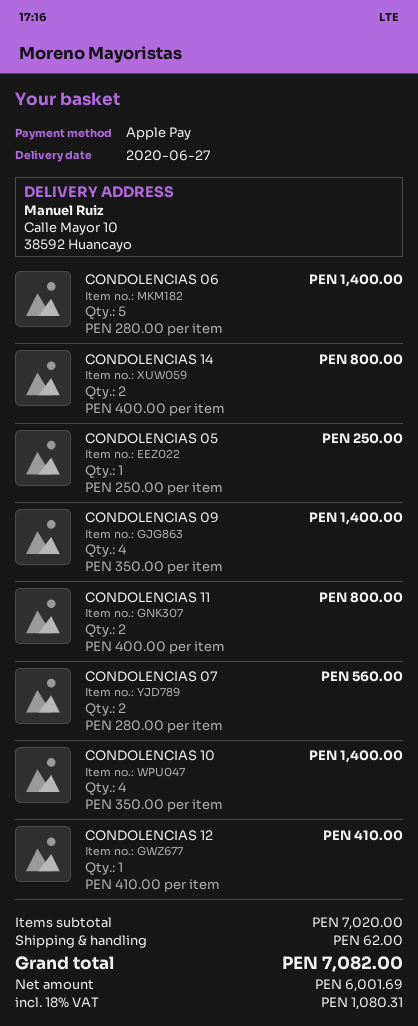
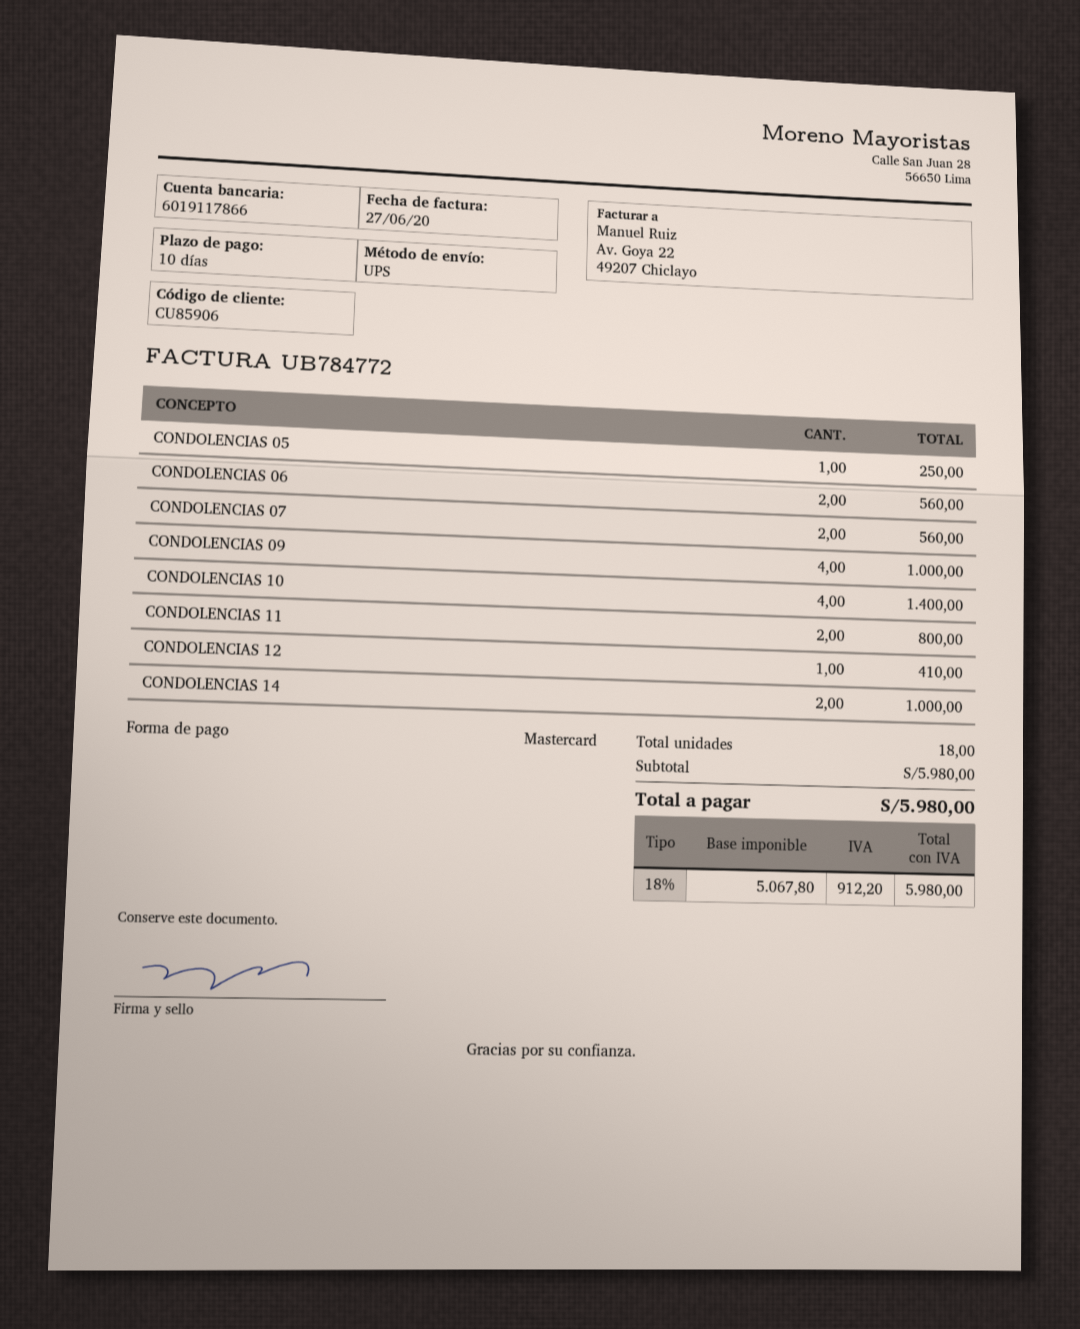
payment method: Apple Pay -> Mastercard
CONDOLENCIAS 06: 5 for 1400.00 -> 2 for 560.00
CONDOLENCIAS 14: 2 for 800.00 -> 2 for 1000.00
CONDOLENCIAS 09: 4 for 1400.00 -> 4 for 1000.00
subtotal: 7020.00 -> 5980.00
shipping: 62.00 -> none
net: 6001.69 -> 5067.80
tax: 18% = 1080.31 -> 18% = 912.20
total: 7082.00 -> 5980.00

